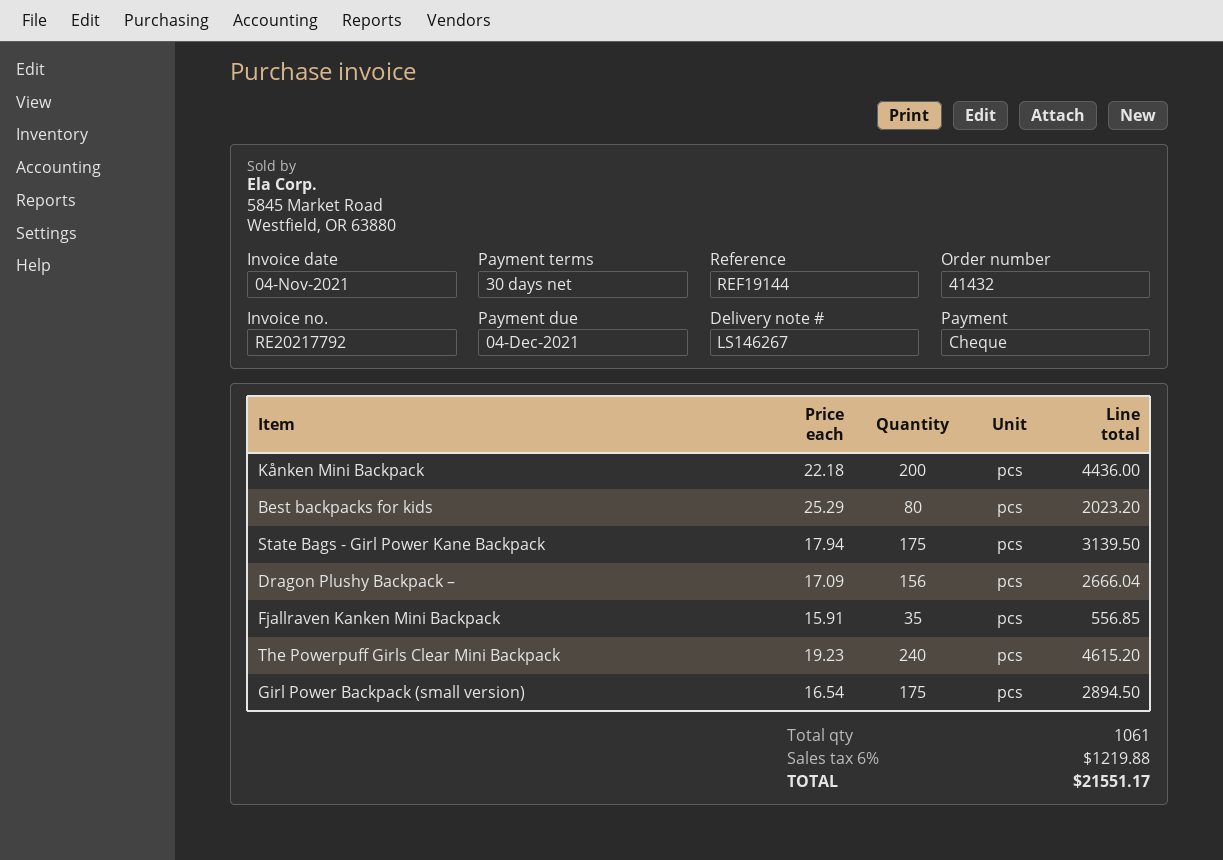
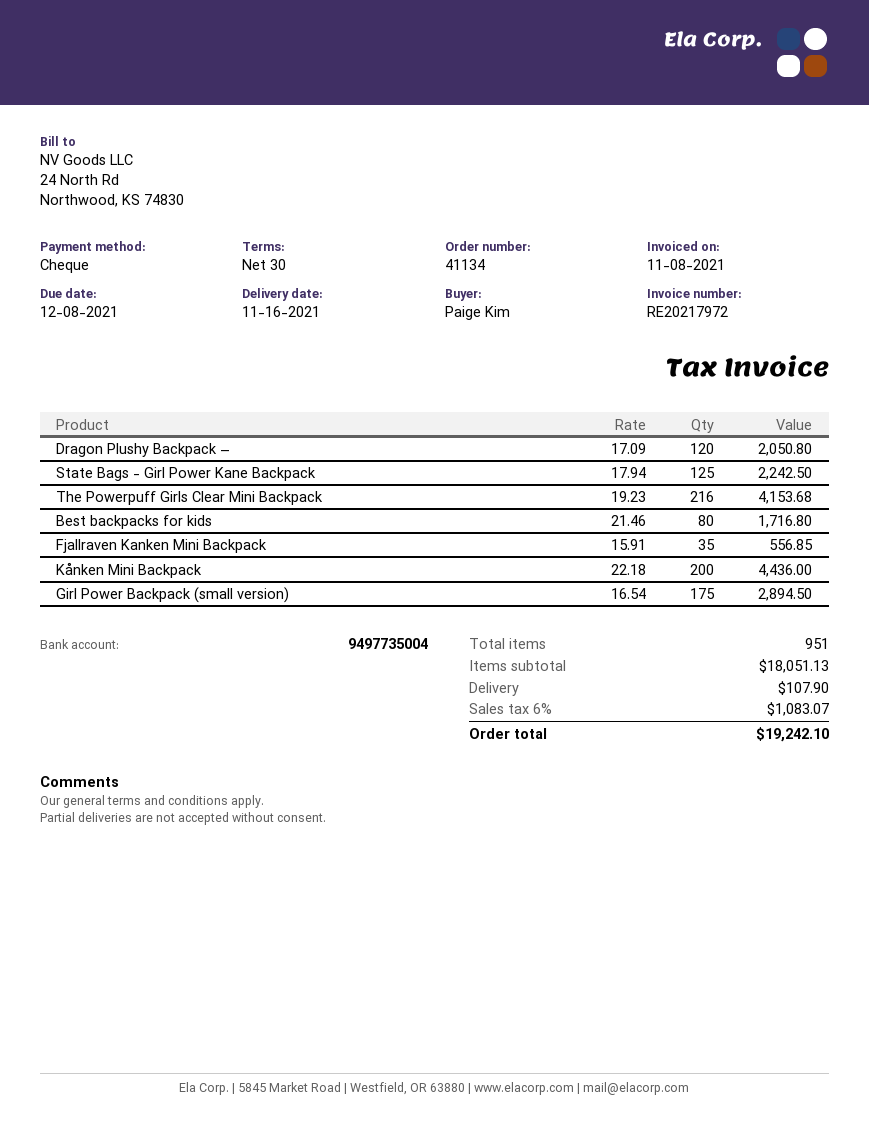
order number: 41432 -> 41134
invoice number: RE20217792 -> RE20217972
invoice date: 2021-11-04 -> 2021-11-08
due date: 2021-12-04 -> 2021-12-08
Best backpacks for kids: 80 x 25.29 = 2023.20 -> 80 x 21.46 = 1716.80
State Bags - Girl Power Kane Backpack: 175 x 17.94 = 3139.50 -> 125 x 17.94 = 2242.50
Dragon Plushy Backpack –: 156 x 17.09 = 2666.04 -> 120 x 17.09 = 2050.80
The Powerpuff Girls Clear Mini Backpack: 240 x 19.23 = 4615.20 -> 216 x 19.23 = 4153.68
total quantity: 1061 -> 951
shipping: none -> 107.90
tax: 6% = 1219.88 -> 6% = 1083.07
total: 21551.17 -> 19242.10

